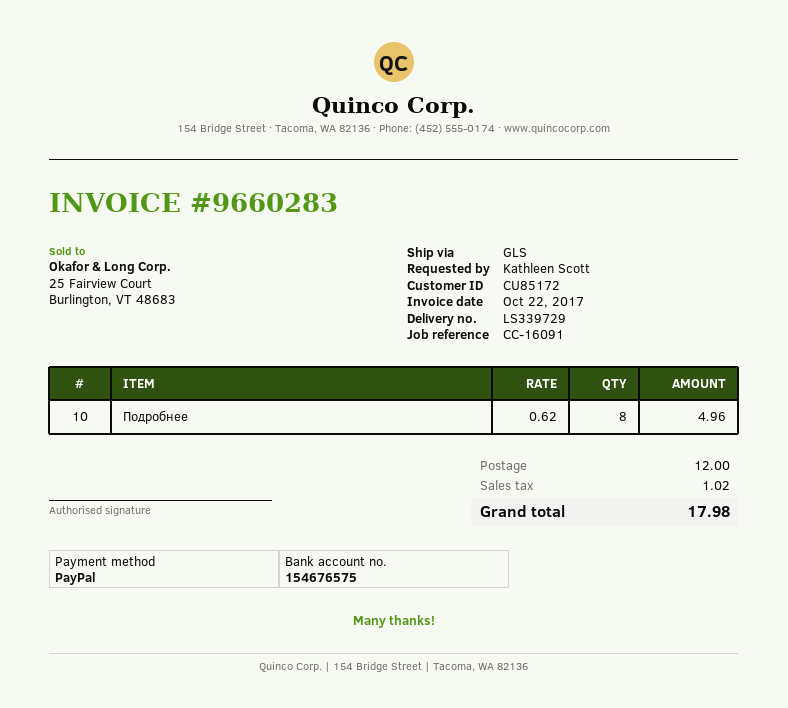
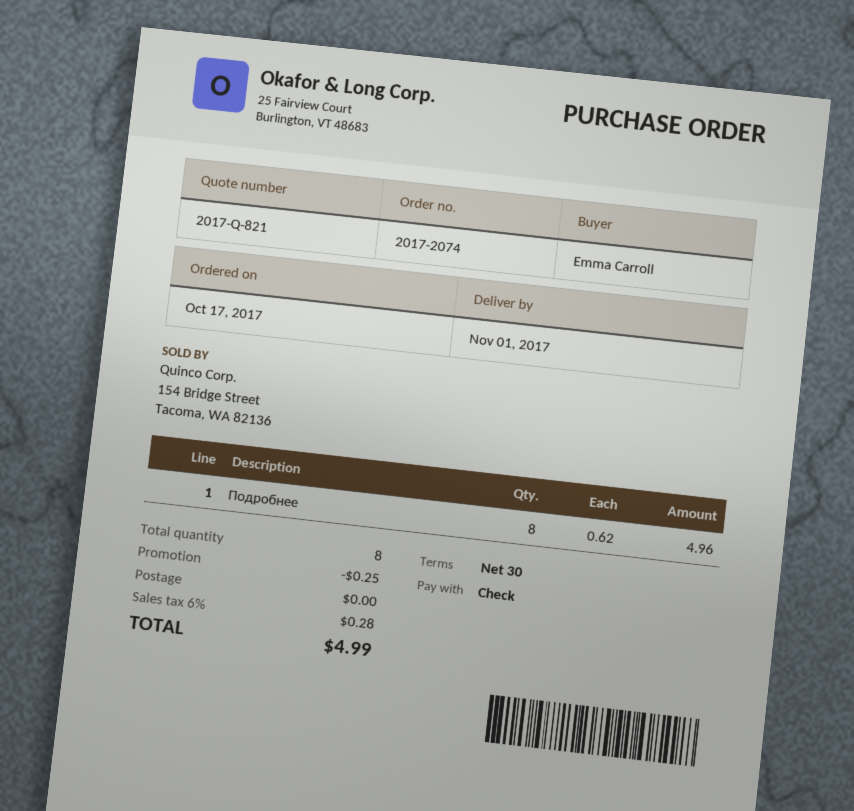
ordered by: Kathleen Scott -> Emma Carroll
payment method: PayPal -> cheque
discount: none -> 0.25
shipping: 12.00 -> 0.00
tax: 1.02 -> 0.28
total: 17.98 -> 4.99

